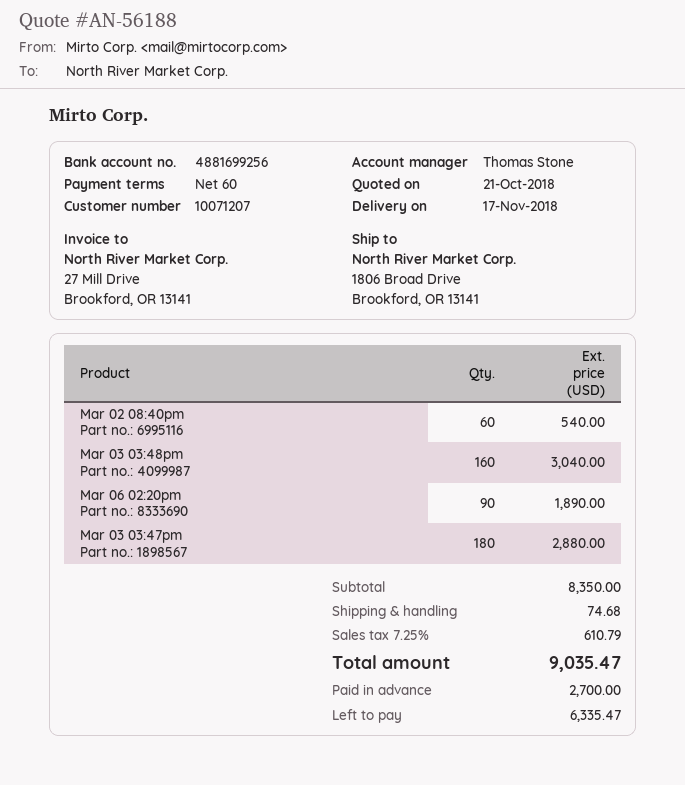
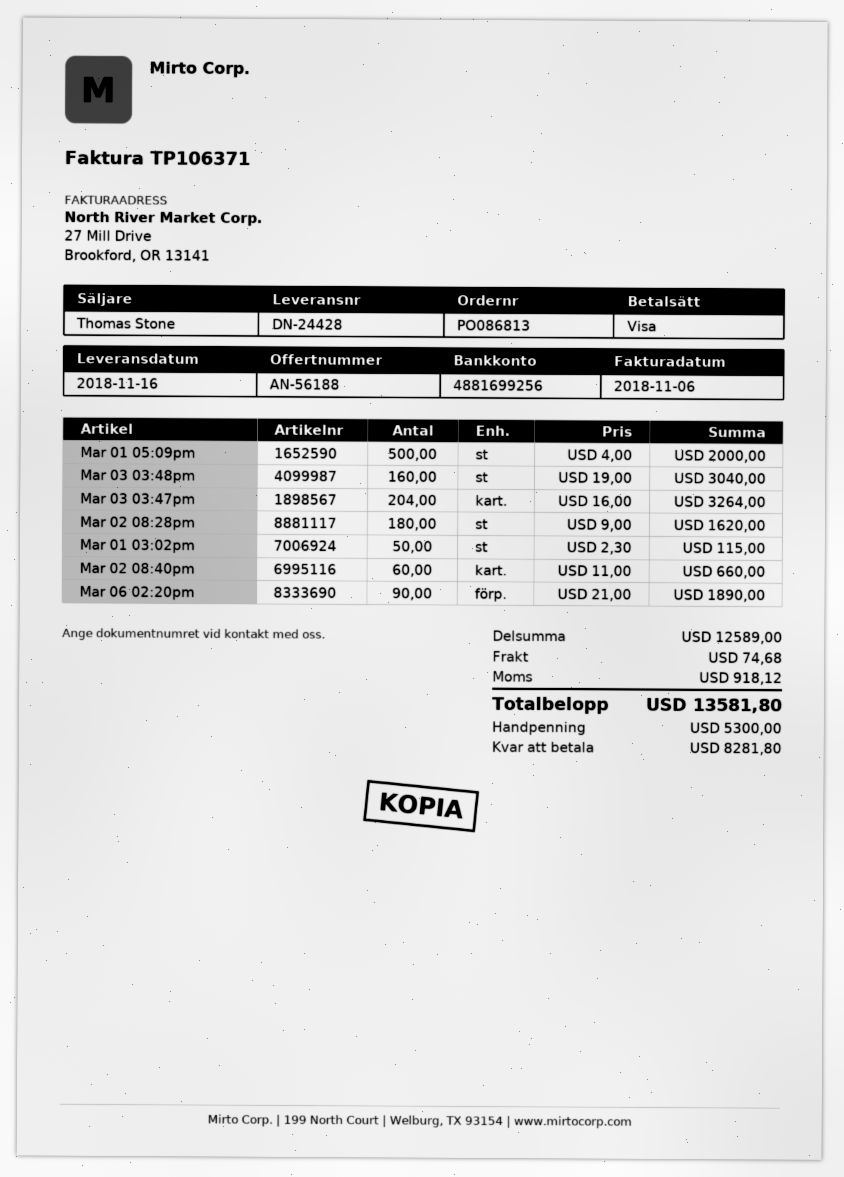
delivery date: 2018-11-17 -> 2018-11-16
Mar 02 08:40pm: 60 for 540.00 -> 60 for 660.00
Mar 03 03:47pm: 180 for 2880.00 -> 204 for 3264.00
Mar 01 05:09pm: none -> 500 for 2000.00
Mar 02 08:28pm: none -> 180 for 1620.00
Mar 01 03:02pm: none -> 50 for 115.00
subtotal: 8350.00 -> 12589.00
tax: 610.79 -> 918.12
total: 9035.47 -> 13581.80
deposit: 2700.00 -> 5300.00
balance: 6335.47 -> 8281.80

